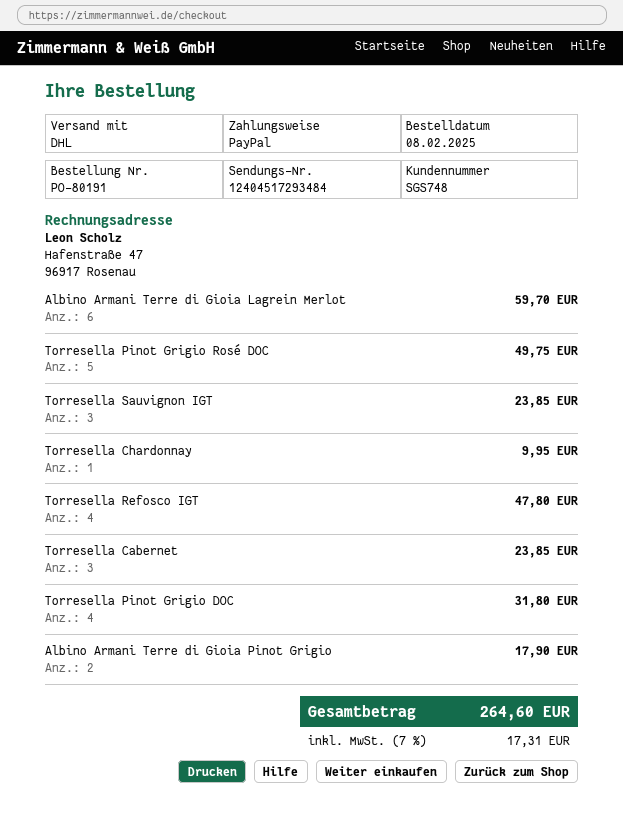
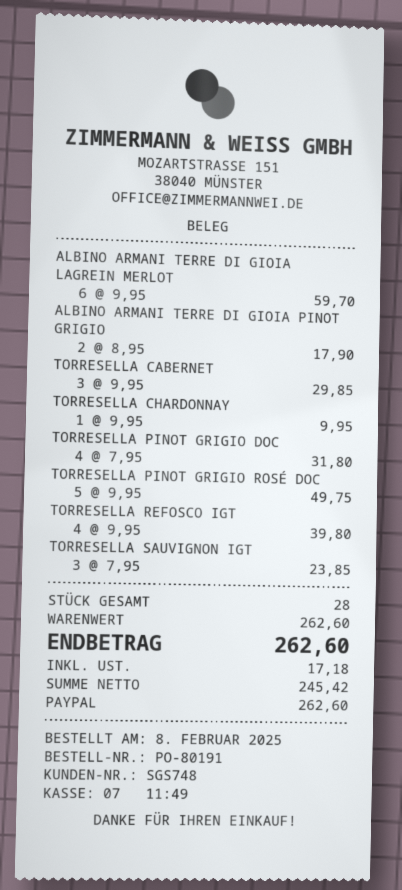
Torresella Refosco IGT: 4 for 47.80 -> 4 for 39.80
Torresella Cabernet: 3 for 23.85 -> 3 for 29.85
tax: 17.31 -> 17.18
total: 264.60 -> 262.60

